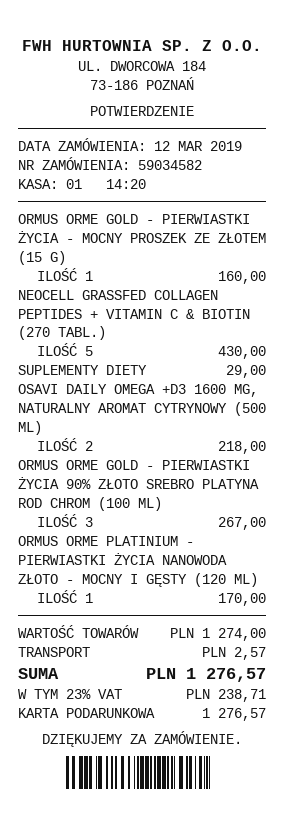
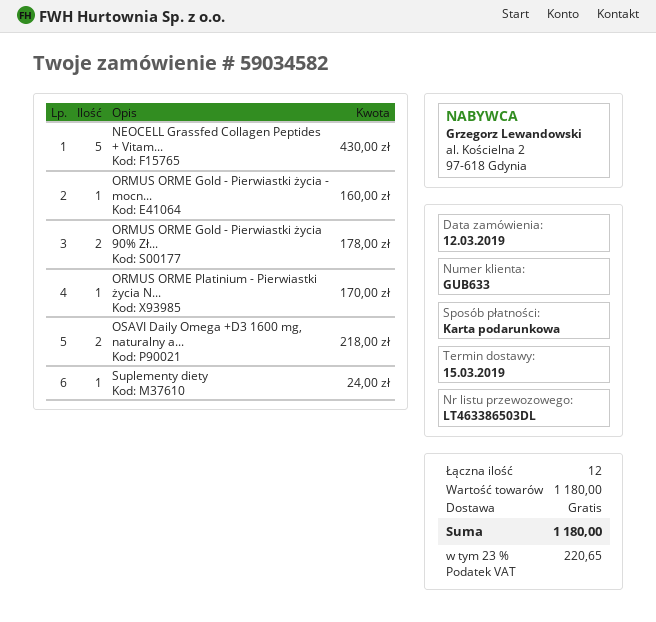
SUPLEMENTY DIETY: 1 for 29.00 -> 1 for 24.00
ORMUS ORME GOLD - PIERWIASTKI ŻYCIA 90% ZŁOTO SREBRO PLATYNA ROD CHROM (100 ML): 3 for 267.00 -> 2 for 178.00
subtotal: 1274.00 -> 1180.00
shipping: 2.57 -> 0.00
tax: 23% = 238.71 -> 23% = 220.65
total: 1276.57 -> 1180.00

